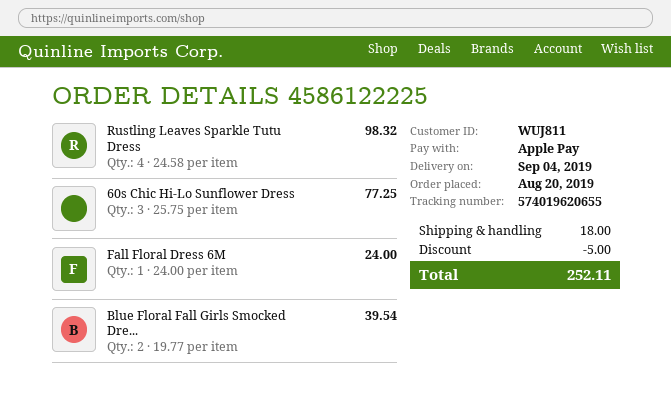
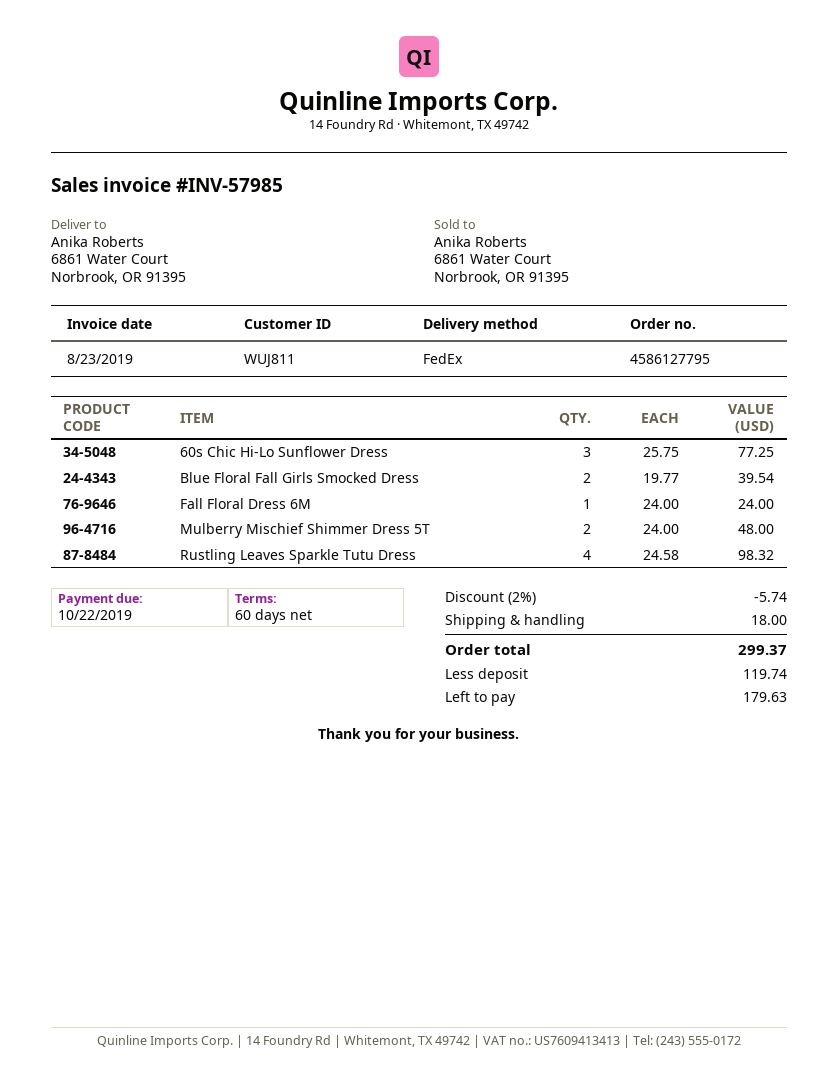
order number: 4586122225 -> 4586127795
Mulberry Mischief Shimmer Dress 5T: none -> 2 x 24.00 = 48.00
discount: 5.00 -> 5.74
total: 252.11 -> 299.37

